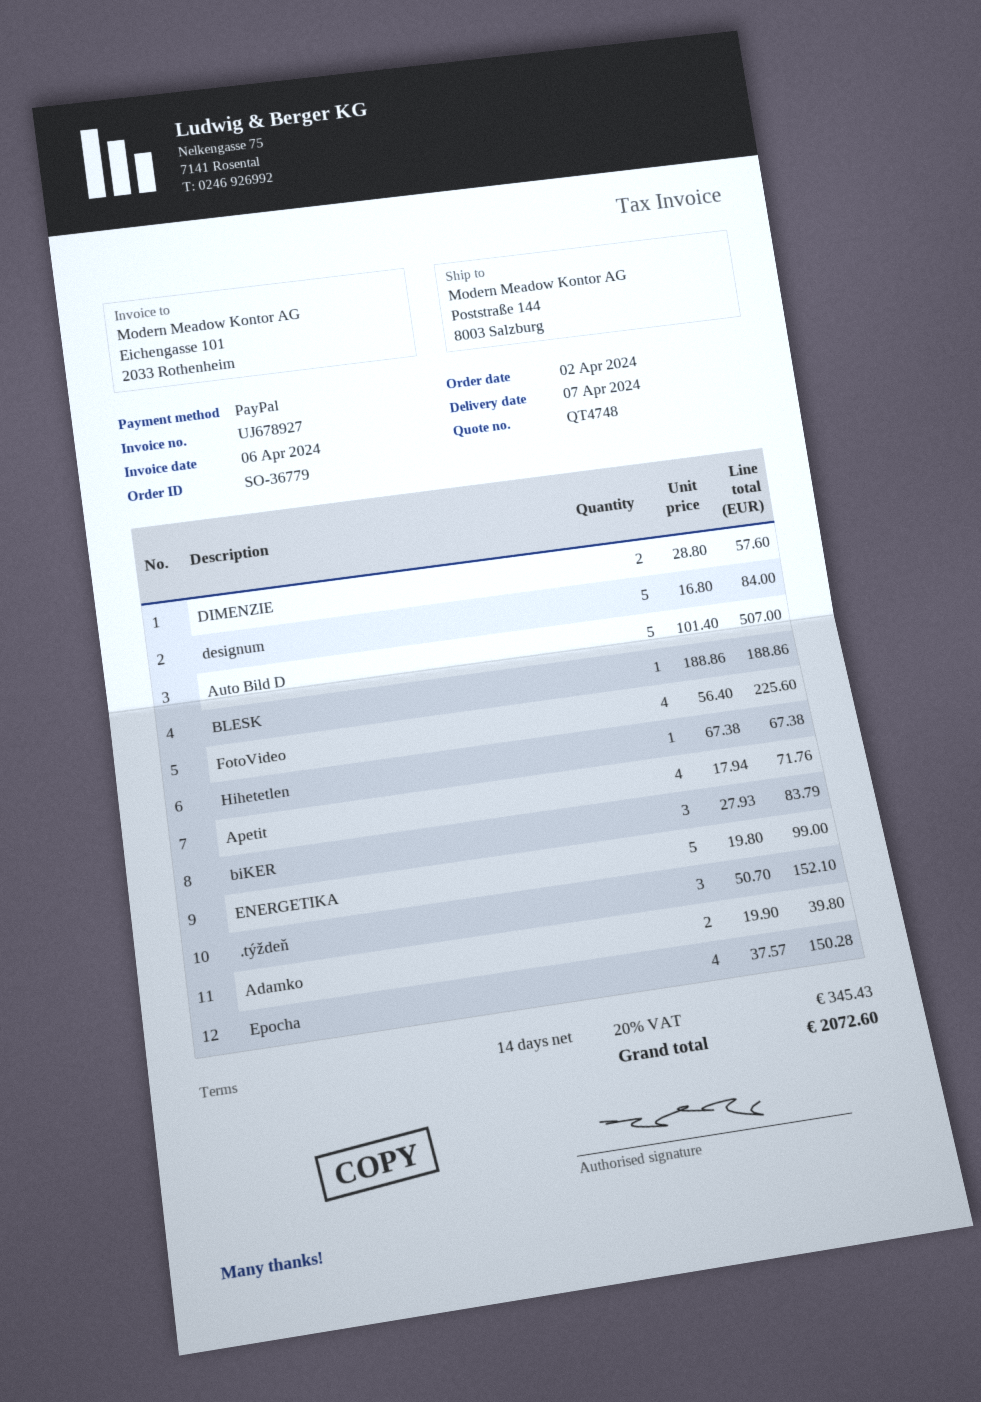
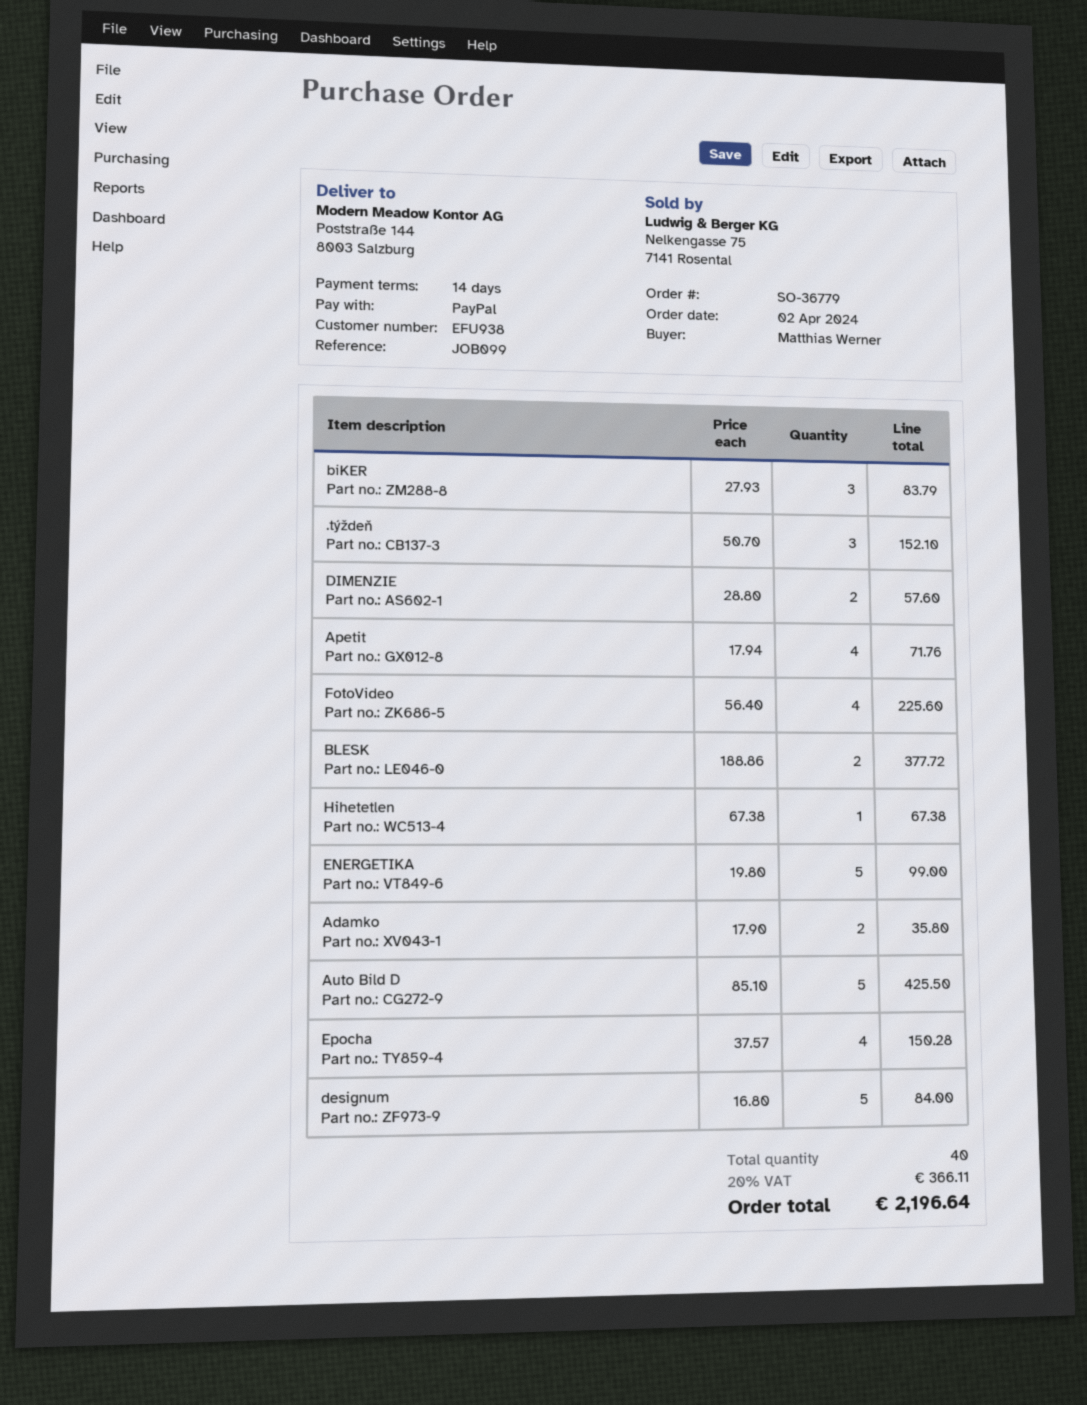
Auto Bild D: 5 x 101.40 = 507.00 -> 5 x 85.10 = 425.50
BLESK: 1 x 188.86 = 188.86 -> 2 x 188.86 = 377.72
Adamko: 2 x 19.90 = 39.80 -> 2 x 17.90 = 35.80
tax: 20% = 345.43 -> 20% = 366.11
total: 2072.60 -> 2196.64

